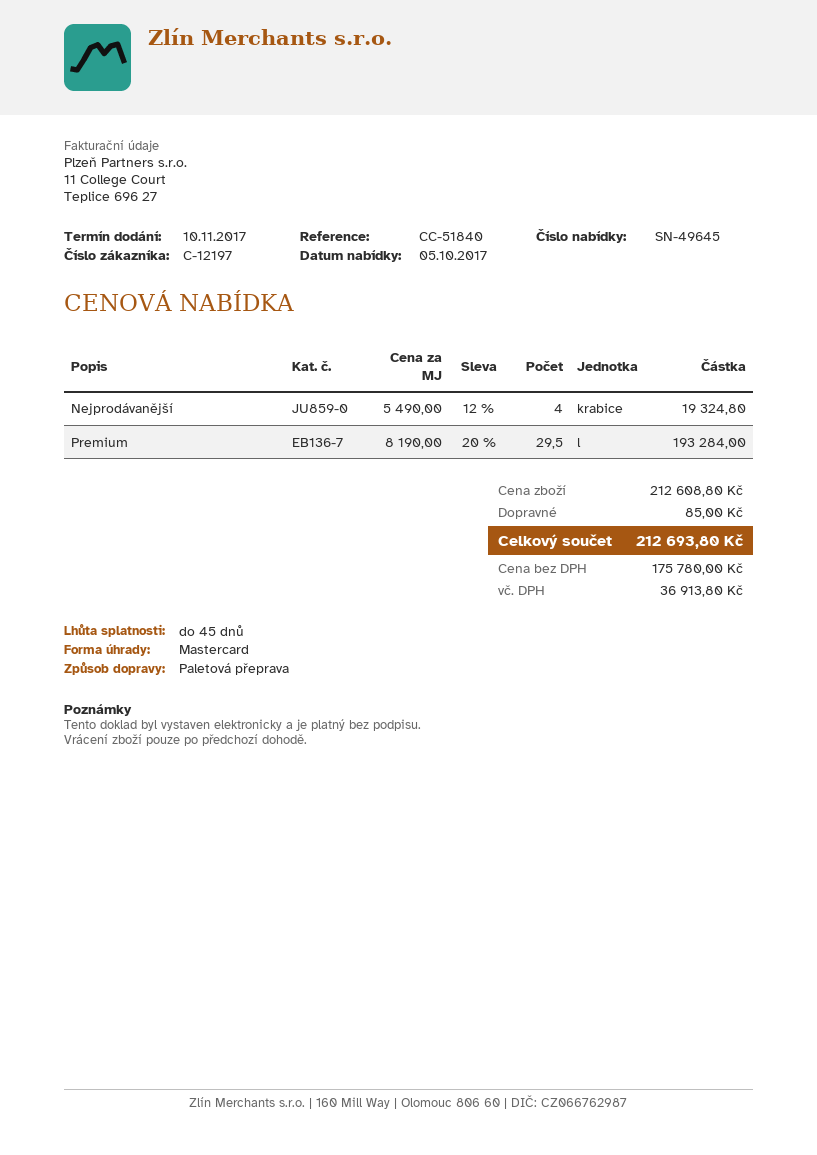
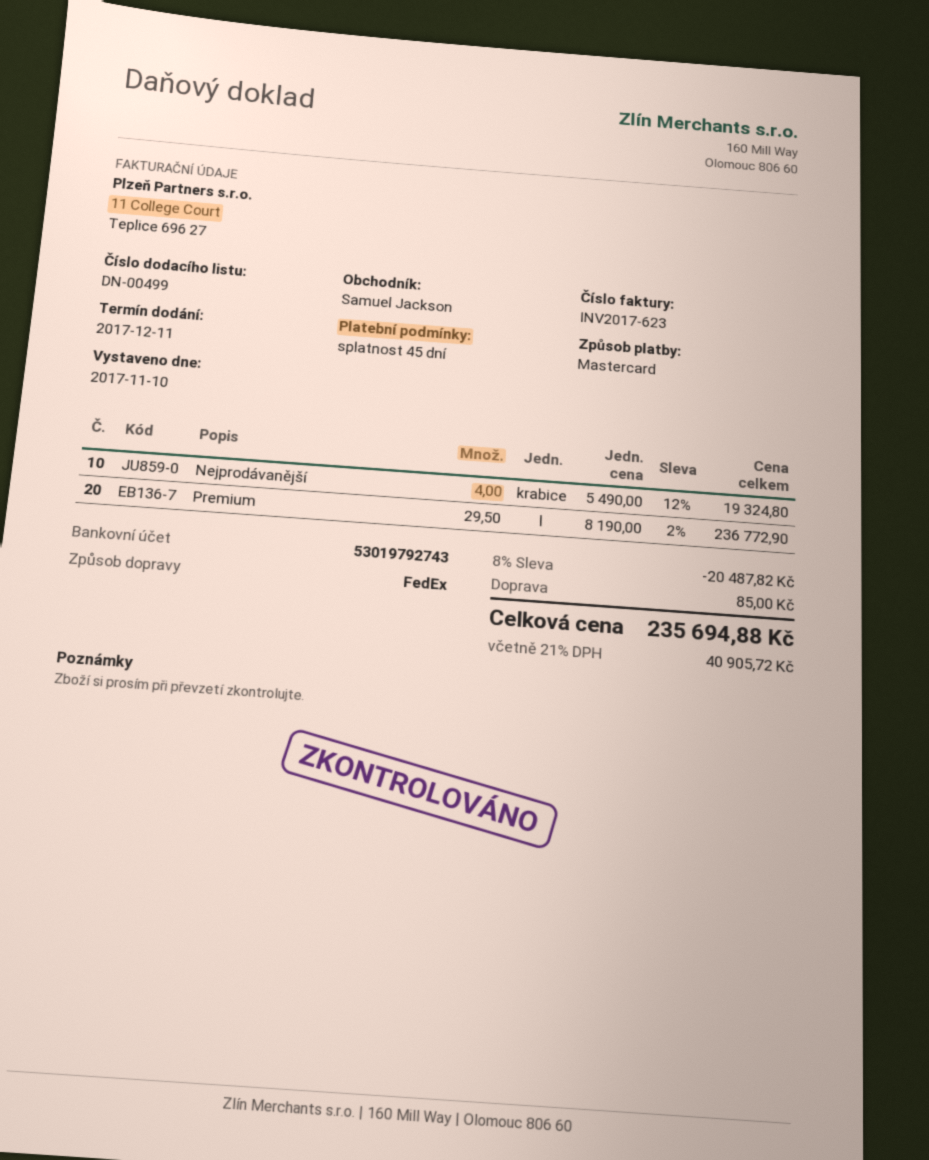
delivery date: 2017-11-10 -> 2017-12-11
shipping method: pallet freight -> FedEx
Premium: 29.5 x 8190.00 - 20% = 193284.00 -> 29.5 x 8190.00 - 2% = 236772.90
discount: none -> 8% = 20487.82
tax: 36913.80 -> 40905.72
total: 212693.80 -> 235694.88

